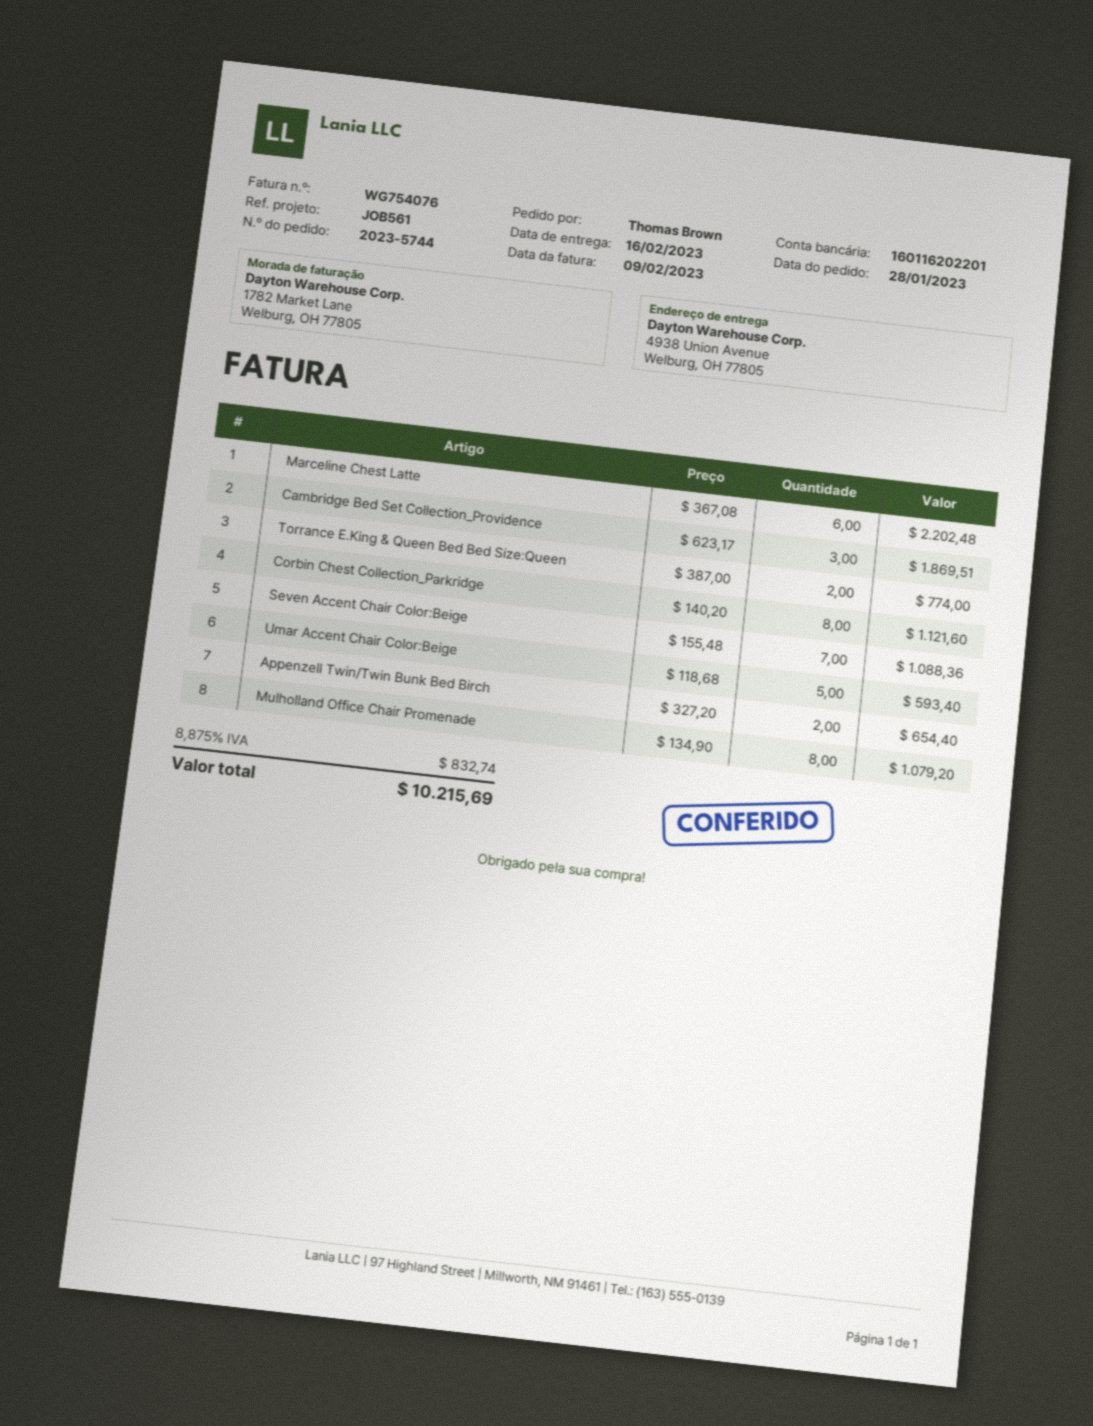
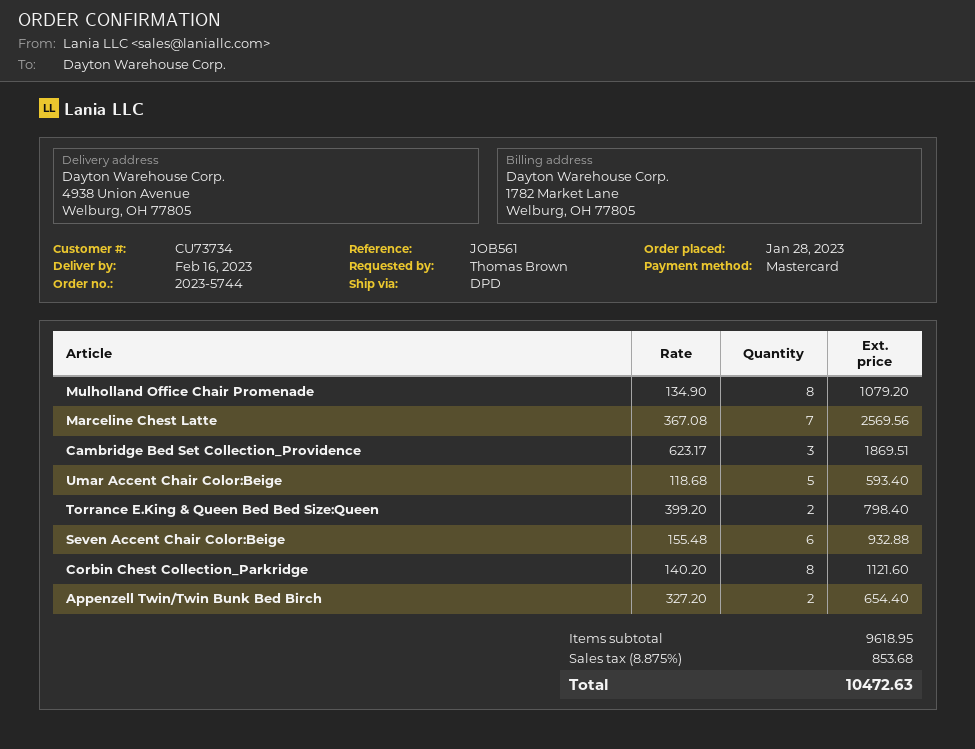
Marceline Chest Latte: 6 x 367.08 = 2202.48 -> 7 x 367.08 = 2569.56
Torrance E.King & Queen Bed Bed Size:Queen: 2 x 387.00 = 774.00 -> 2 x 399.20 = 798.40
Seven Accent Chair Color:Beige: 7 x 155.48 = 1088.36 -> 6 x 155.48 = 932.88
tax: 8.875% = 832.74 -> 8.875% = 853.68
total: 10215.69 -> 10472.63

